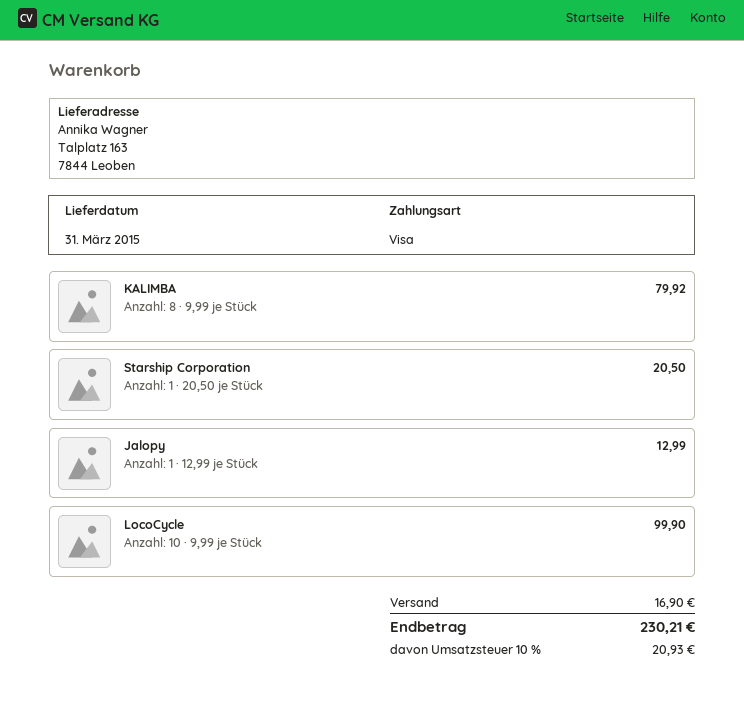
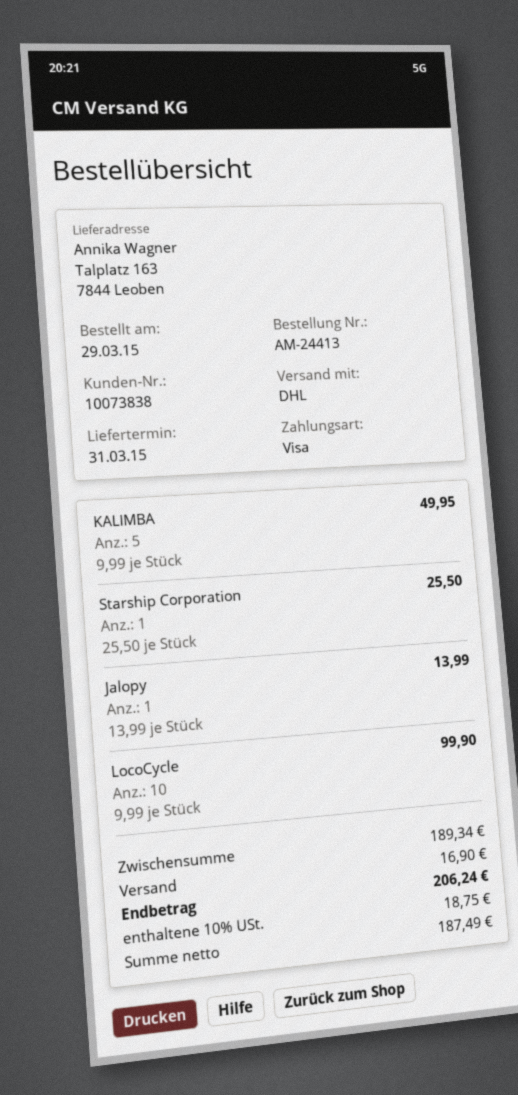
KALIMBA: 8 x 9.99 = 79.92 -> 5 x 9.99 = 49.95
Starship Corporation: 1 x 20.50 = 20.50 -> 1 x 25.50 = 25.50
Jalopy: 1 x 12.99 = 12.99 -> 1 x 13.99 = 13.99
tax: 10% = 20.93 -> 10% = 18.75
total: 230.21 -> 206.24

